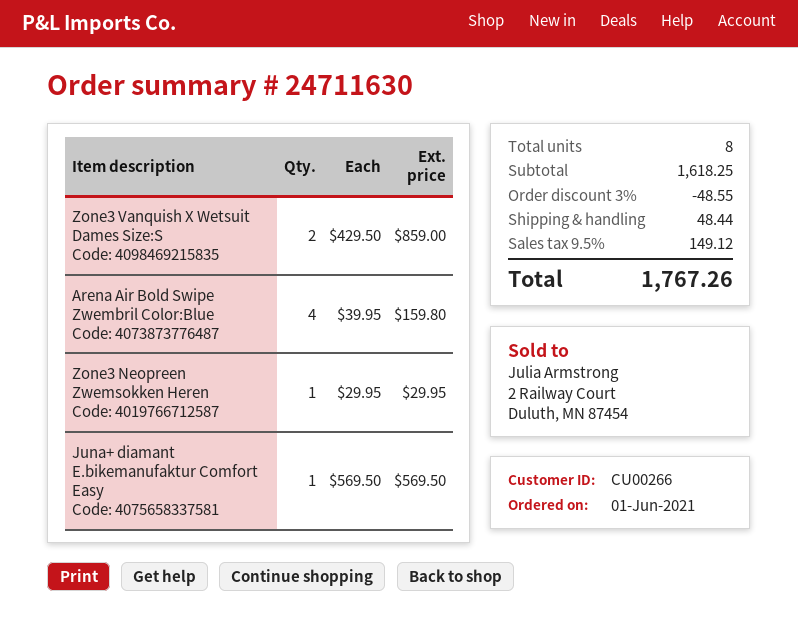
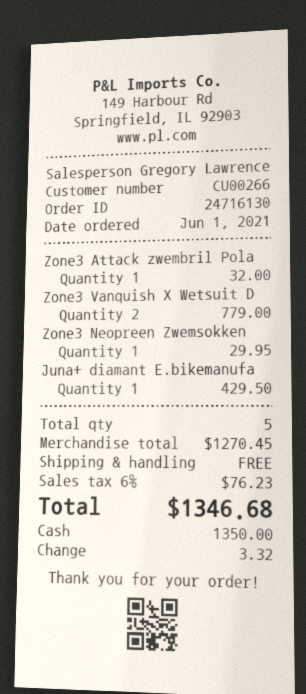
order number: 24711630 -> 24716130
Zone3 Vanquish X Wetsuit Dames Size:S: 2 for 859.00 -> 2 for 779.00
Arena Air Bold Swipe Zwembril Color:Blue: 4 for 159.80 -> none
Juna+ diamant E.bikemanufaktur Comfort Easy: 1 for 569.50 -> 1 for 429.50
Zone3 Attack zwembril Pola: none -> 1 for 32.00
total quantity: 8 -> 5
subtotal: 1618.25 -> 1270.45
discount: 3% = 48.55 -> none
shipping: 48.44 -> 0.00
tax: 9.5% = 149.12 -> 6% = 76.23
total: 1767.26 -> 1346.68

